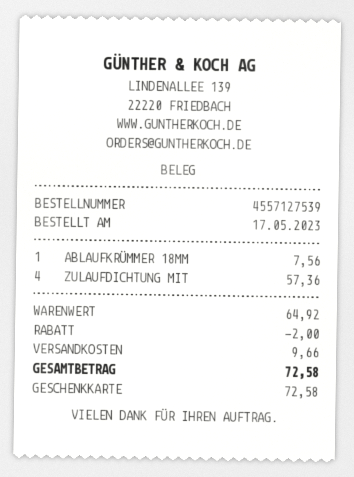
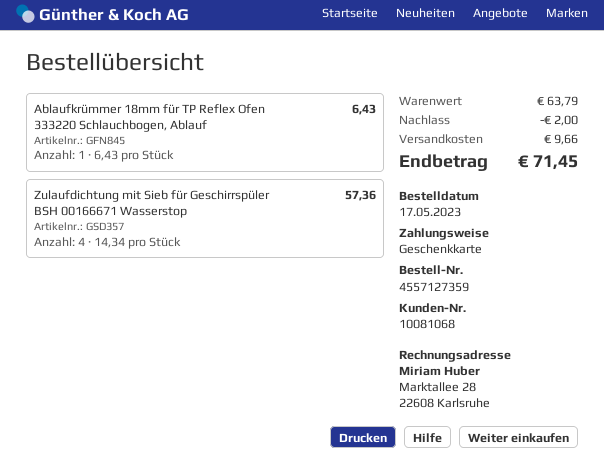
order number: 4557127539 -> 4557127359
ABLAUFKRÜMMER 18MM: 1 for 7.56 -> 1 for 6.43
subtotal: 64.92 -> 63.79
total: 72.58 -> 71.45

